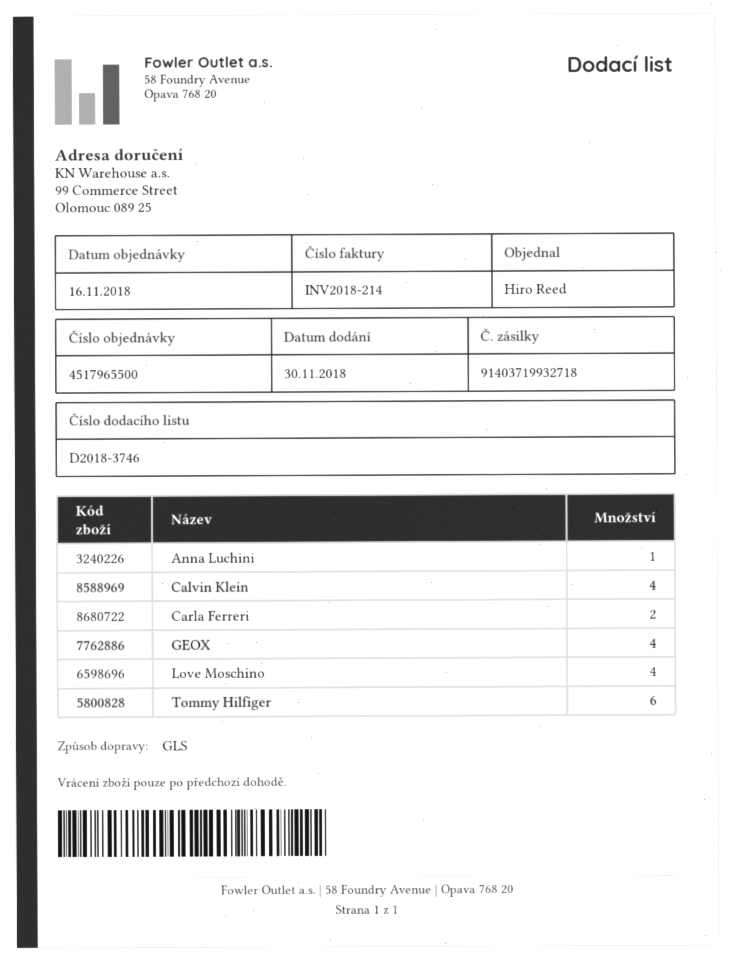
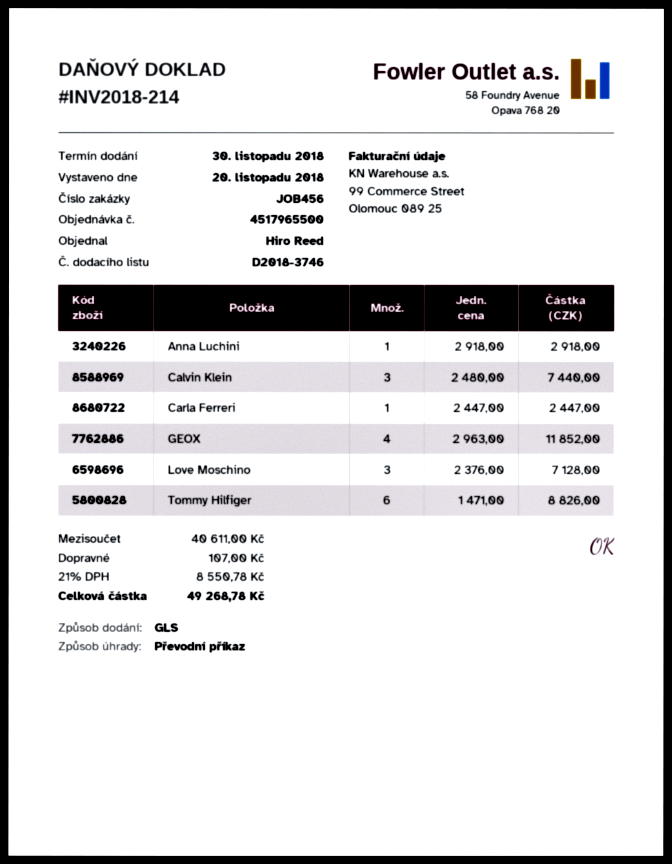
Calvin Klein: 4 -> 3
Carla Ferreri: 2 -> 1
Love Moschino: 4 -> 3

